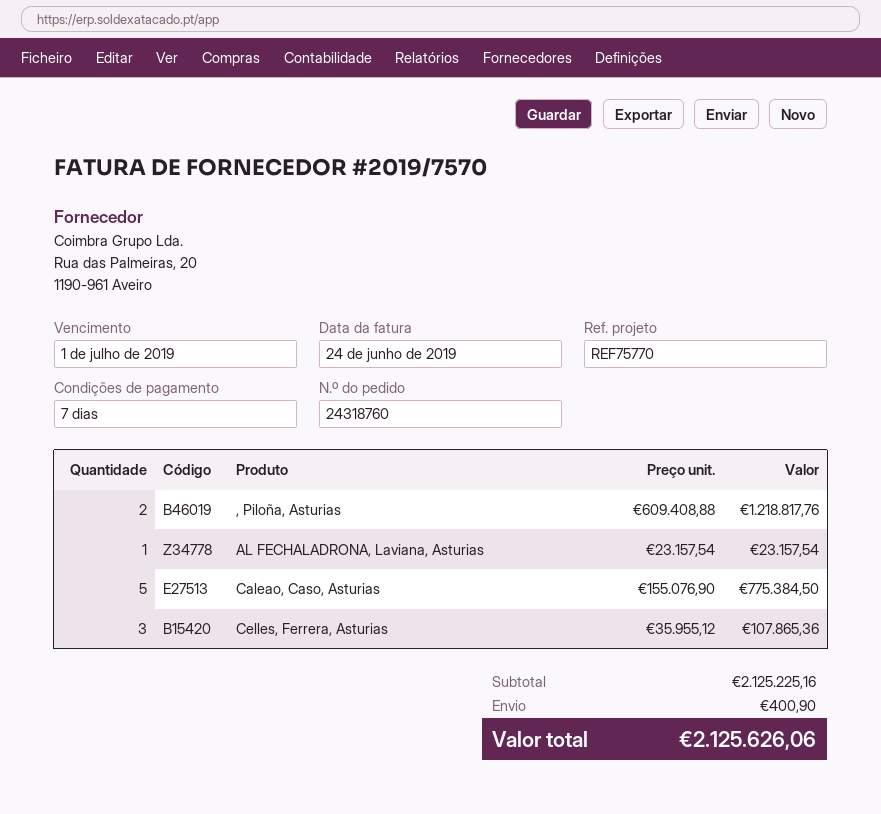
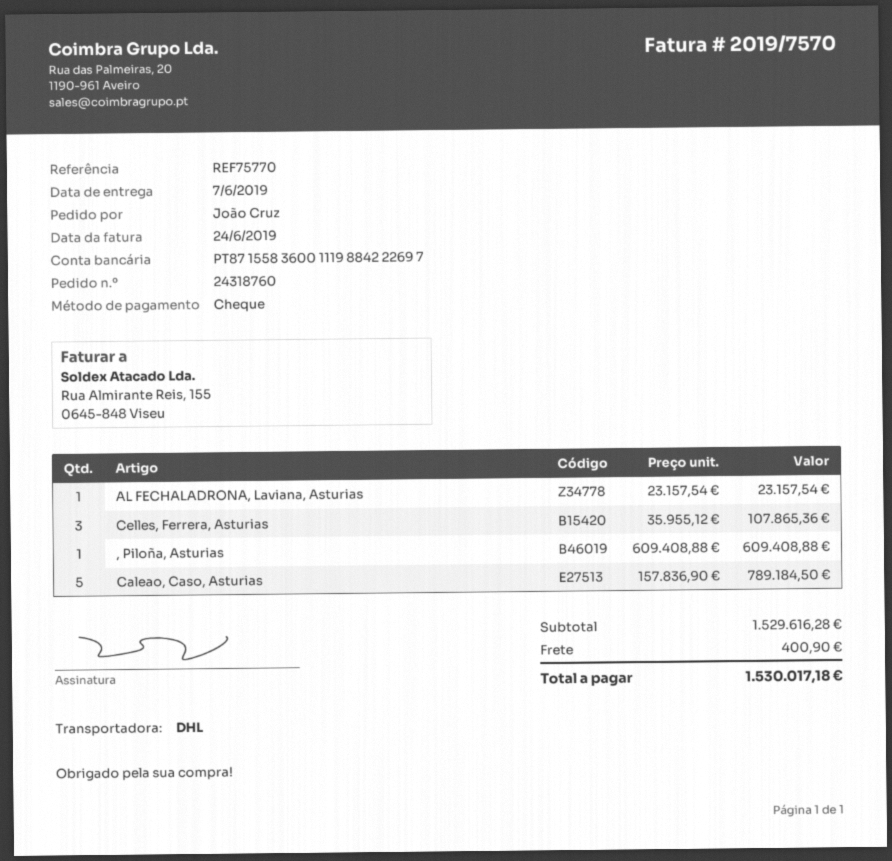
, Piloña, Asturias: 2 x 609408.88 = 1218817.76 -> 1 x 609408.88 = 609408.88
Caleao, Caso, Asturias: 5 x 155076.90 = 775384.50 -> 5 x 157836.90 = 789184.50
subtotal: 2125225.16 -> 1529616.28
total: 2125626.06 -> 1530017.18

